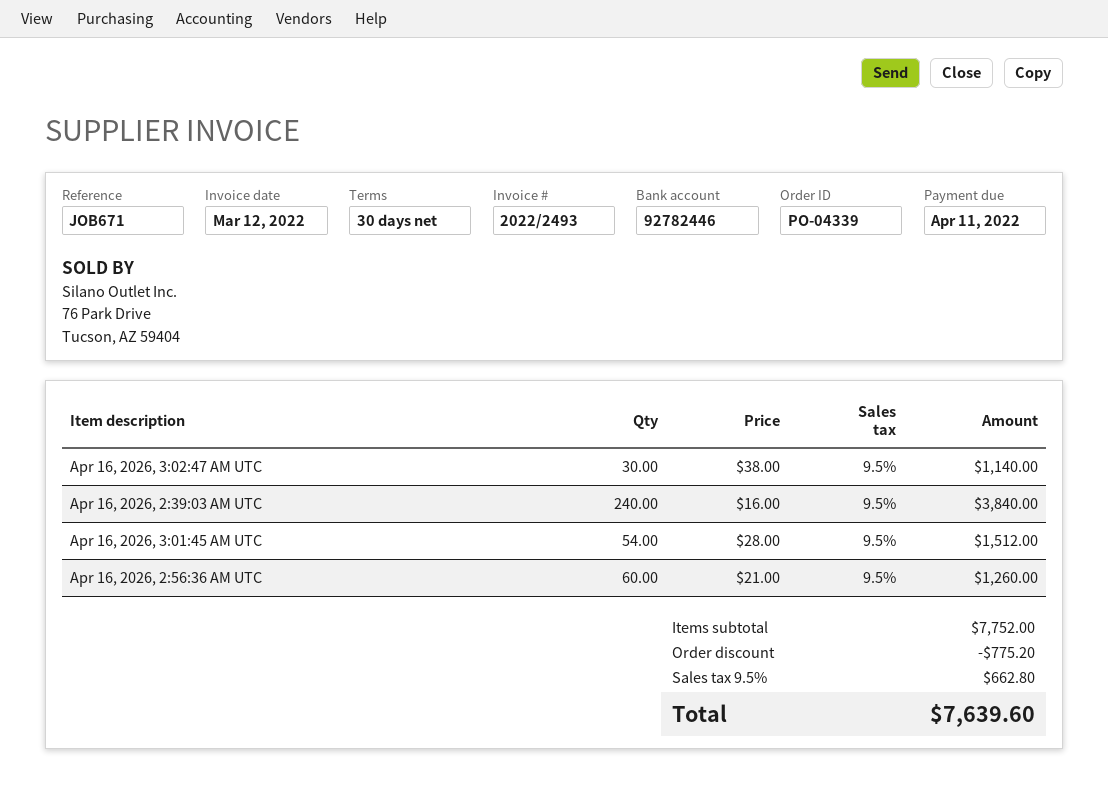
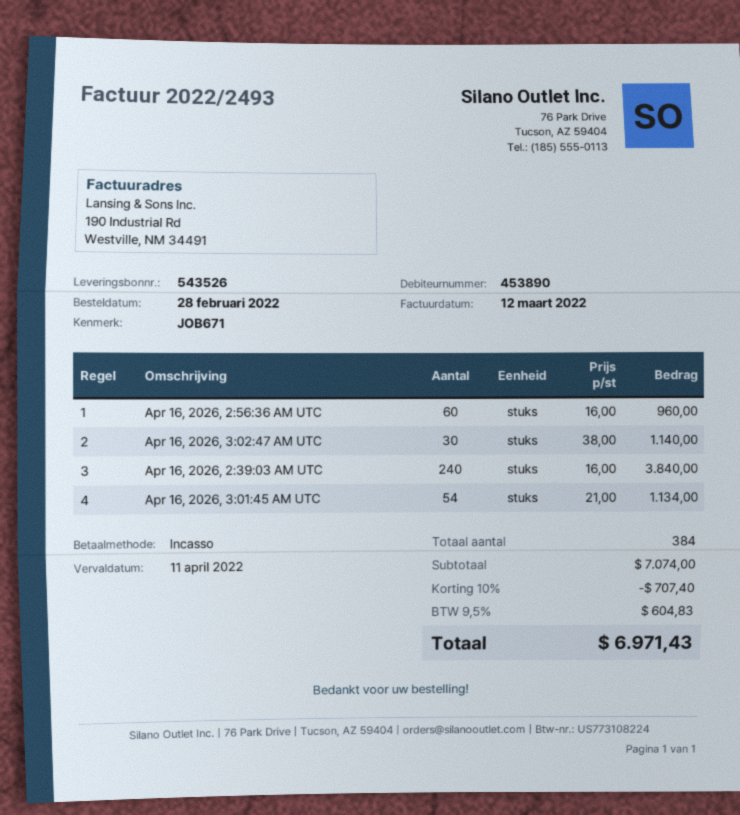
Apr 16, 2026, 3:01:45 AM UTC: 54 x 28.00 = 1512.00 -> 54 x 21.00 = 1134.00
Apr 16, 2026, 2:56:36 AM UTC: 60 x 21.00 = 1260.00 -> 60 x 16.00 = 960.00
subtotal: 7752.00 -> 7074.00
discount: 775.20 -> 707.40
tax: 9.5% = 662.80 -> 9.5% = 604.83
total: 7639.60 -> 6971.43

